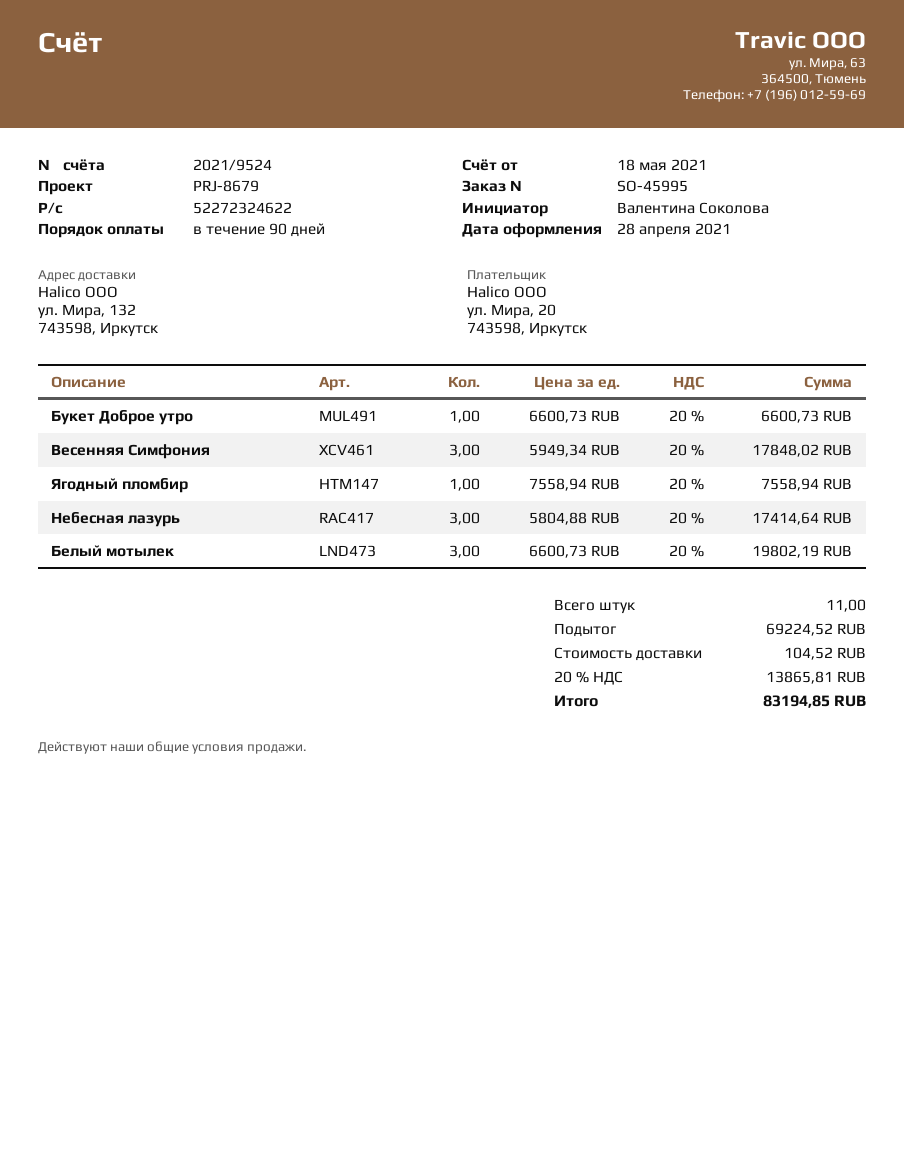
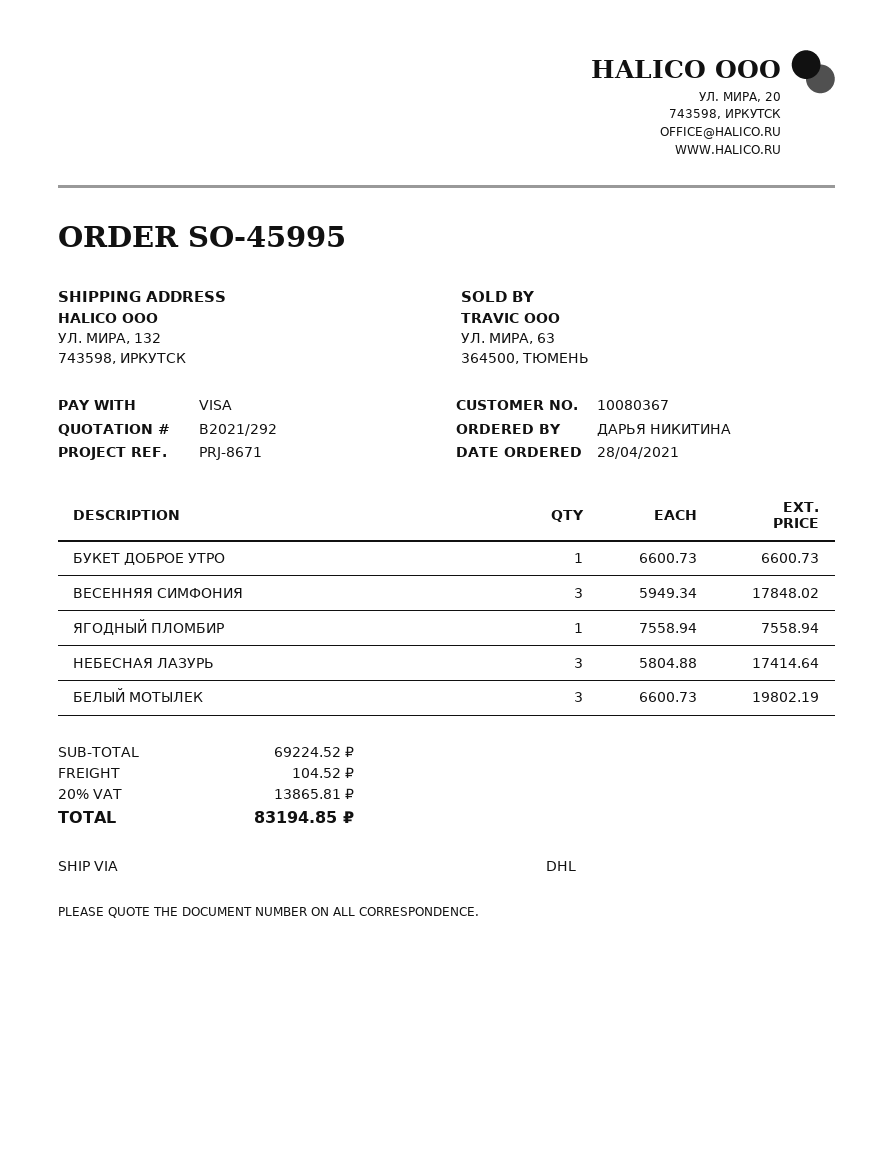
reference: PRJ-8679 -> PRJ-8671
ordered by: Валентина Соколова -> ДАРЬЯ НИКИТИНА

